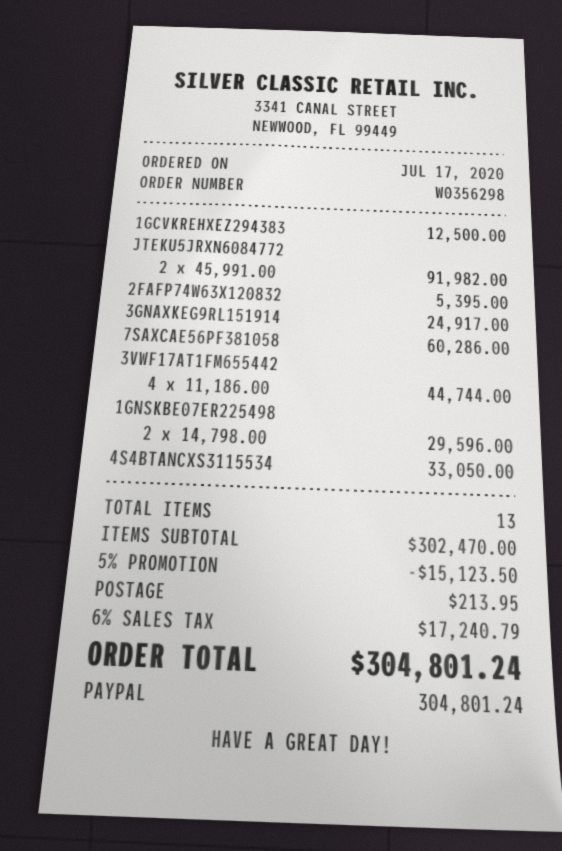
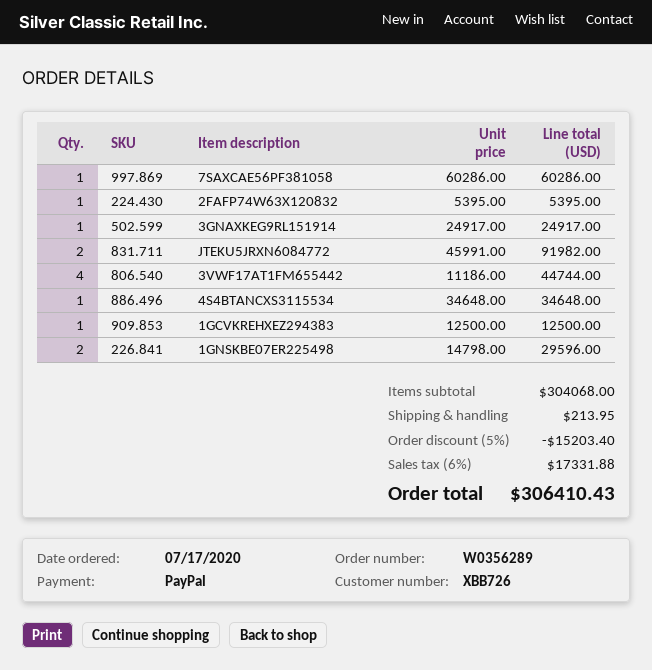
order number: W0356298 -> W0356289
4S4BTANCXS3115534: 1 x 33050.00 = 33050.00 -> 1 x 34648.00 = 34648.00
subtotal: 302470.00 -> 304068.00
discount: 5% = 15123.50 -> 5% = 15203.40
tax: 6% = 17240.79 -> 6% = 17331.88
total: 304801.24 -> 306410.43

